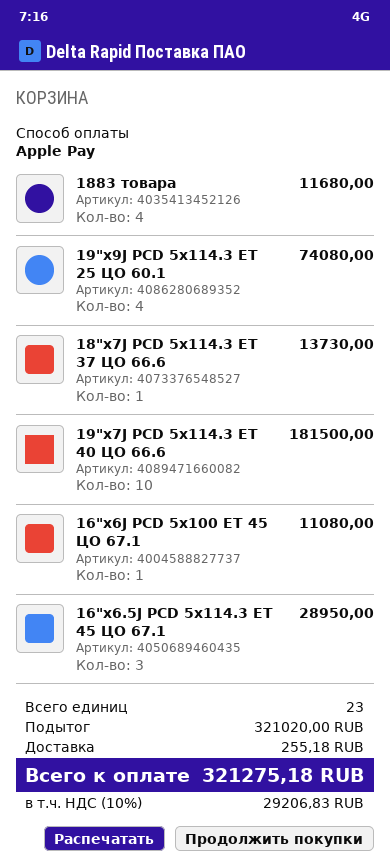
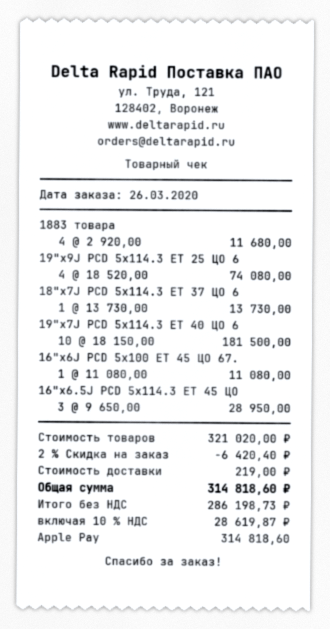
discount: none -> 2% = 6420.40
shipping: 255.18 -> 219.00
tax: 10% = 29206.83 -> 10% = 28619.87
total: 321275.18 -> 314818.60

